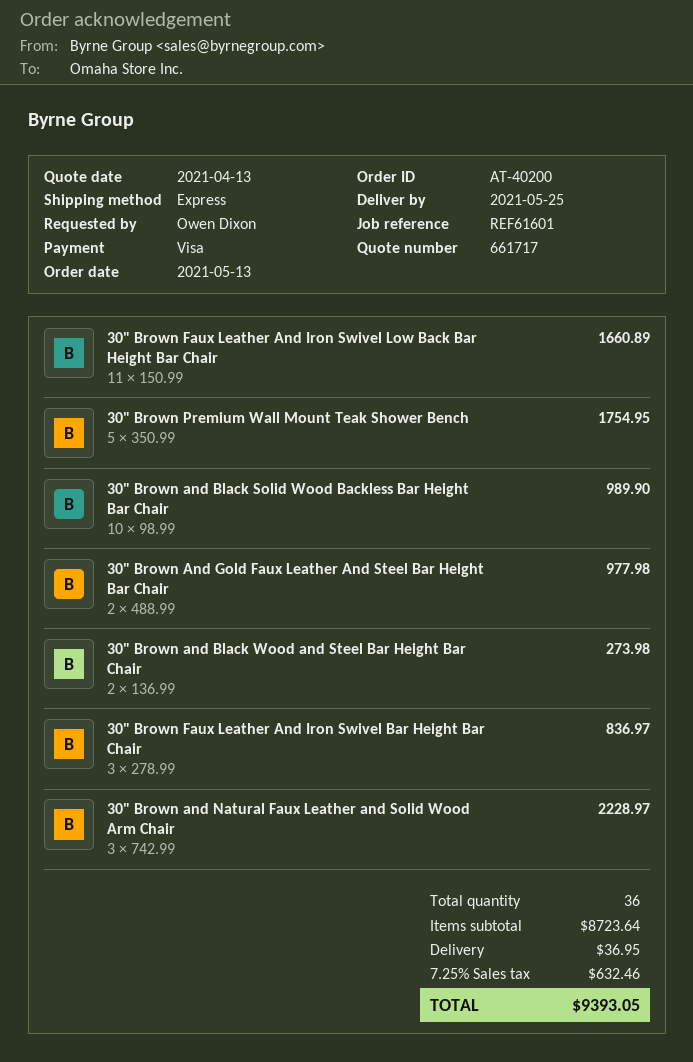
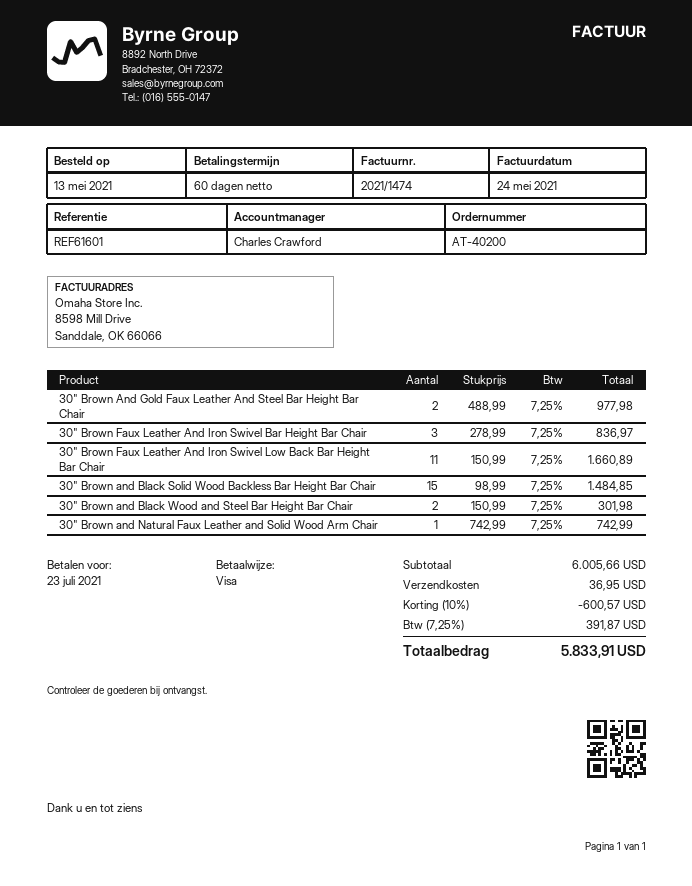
30" Brown Premium Wall Mount Teak Shower Bench: 5 x 350.99 = 1754.95 -> none
30" Brown and Black Solid Wood Backless Bar Height Bar Chair: 10 x 98.99 = 989.90 -> 15 x 98.99 = 1484.85
30" Brown and Black Wood and Steel Bar Height Bar Chair: 2 x 136.99 = 273.98 -> 2 x 150.99 = 301.98
30" Brown and Natural Faux Leather and Solid Wood Arm Chair: 3 x 742.99 = 2228.97 -> 1 x 742.99 = 742.99
subtotal: 8723.64 -> 6005.66
discount: none -> 10% = 600.57
tax: 7.25% = 632.46 -> 7.25% = 391.87
total: 9393.05 -> 5833.91

